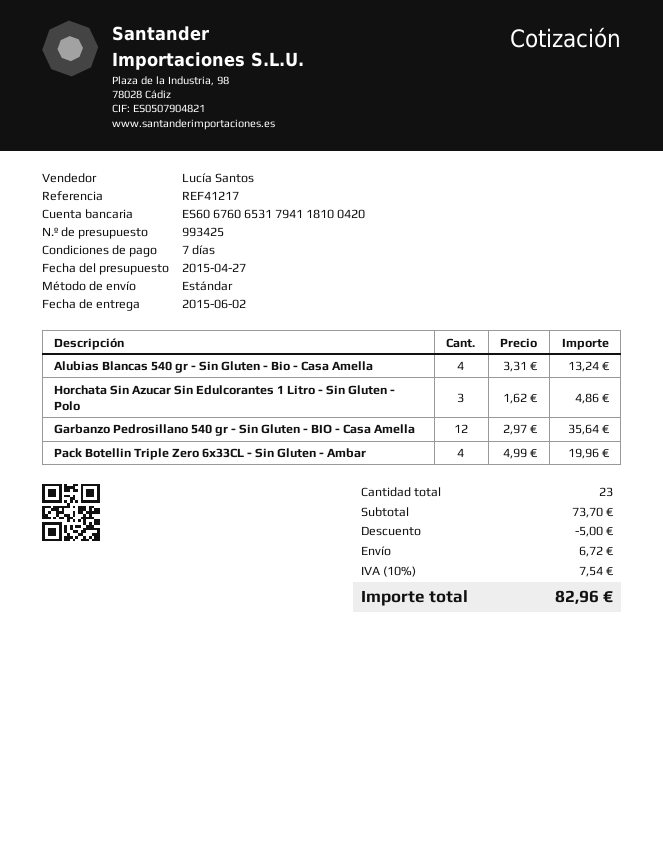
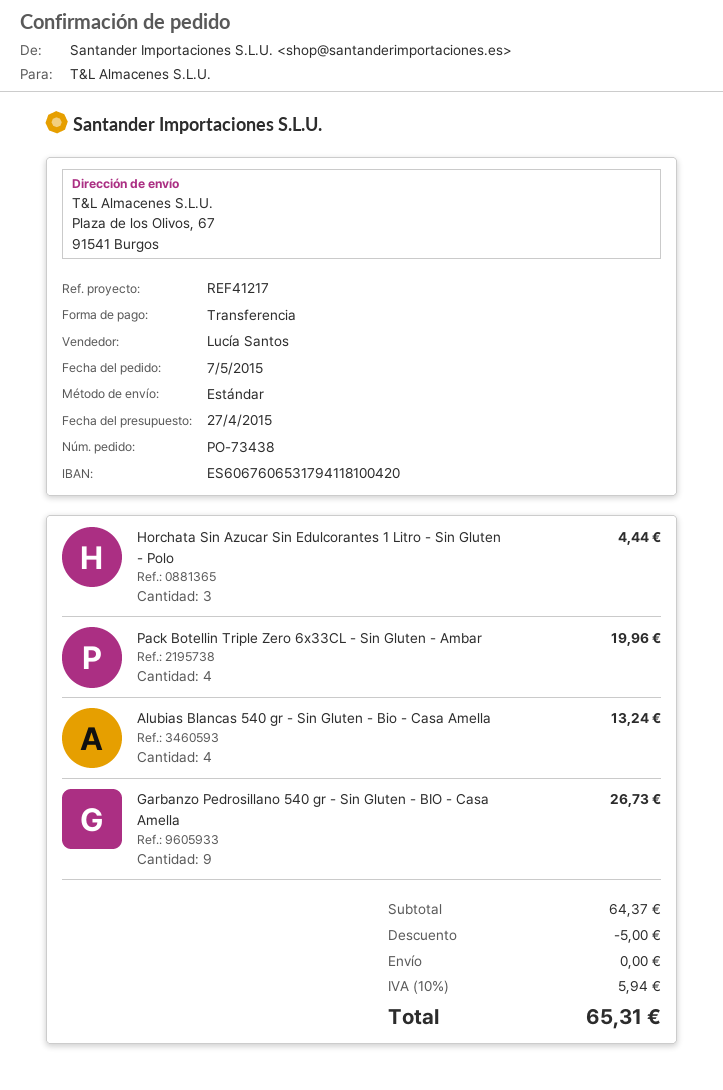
Horchata Sin Azucar Sin Edulcorantes 1 Litro - Sin Gluten - Polo: 3 for 4.86 -> 3 for 4.44
Garbanzo Pedrosillano 540 gr - Sin Gluten - BIO - Casa Amella: 12 for 35.64 -> 9 for 26.73
subtotal: 73.70 -> 64.37
shipping: 6.72 -> 0.00
tax: 10% = 7.54 -> 10% = 5.94
total: 82.96 -> 65.31

